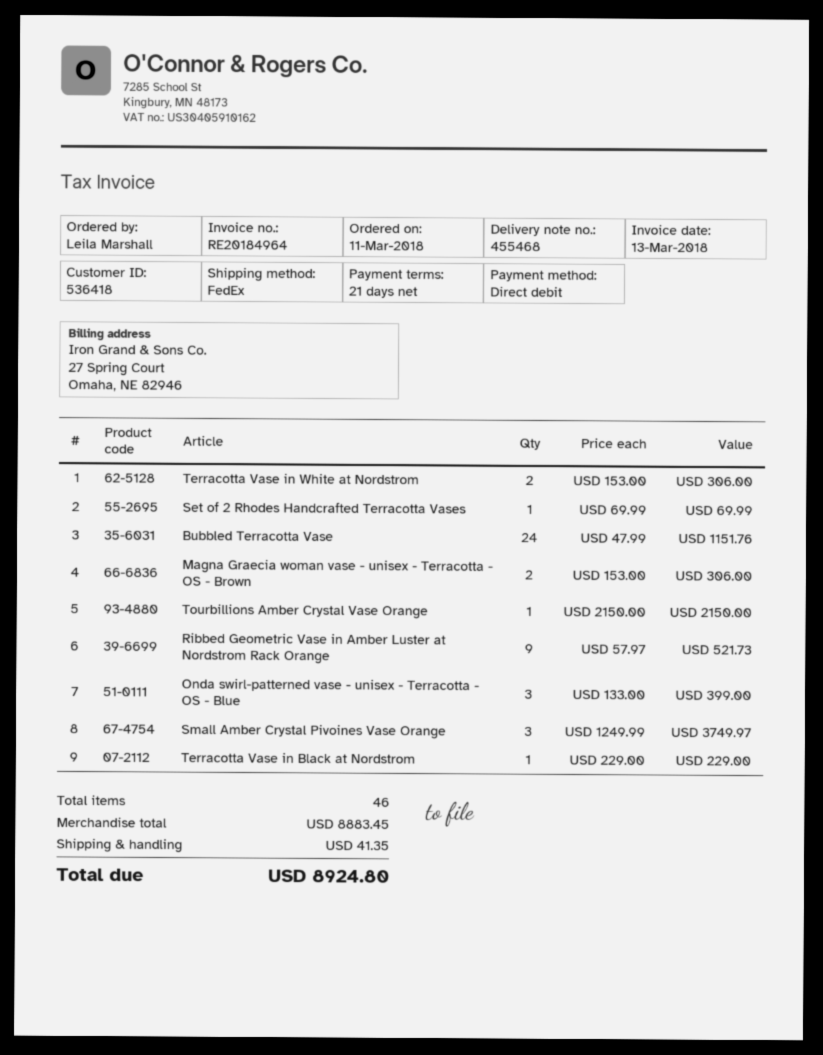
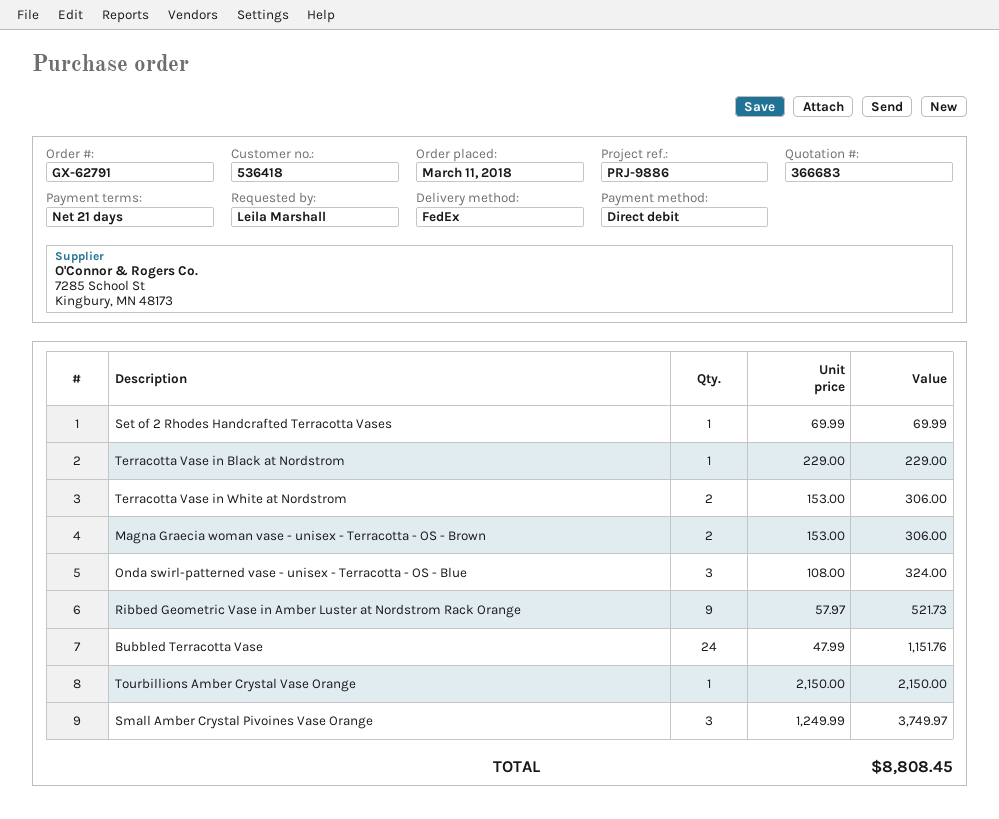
Onda swirl-patterned vase - unisex - Terracotta - OS - Blue: 3 x 133.00 = 399.00 -> 3 x 108.00 = 324.00
shipping: 41.35 -> none
total: 8924.80 -> 8808.45

